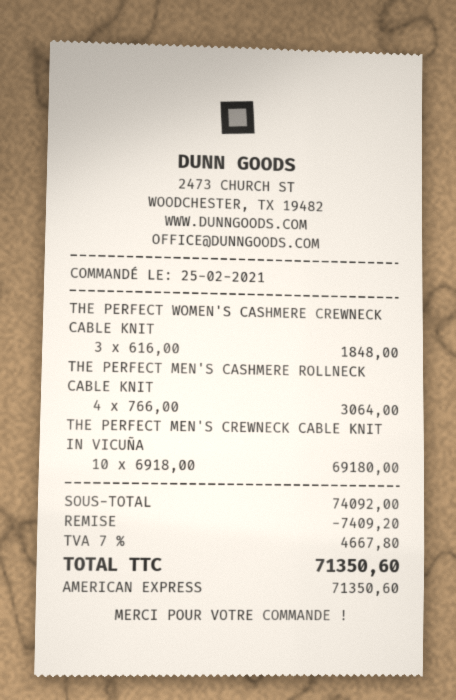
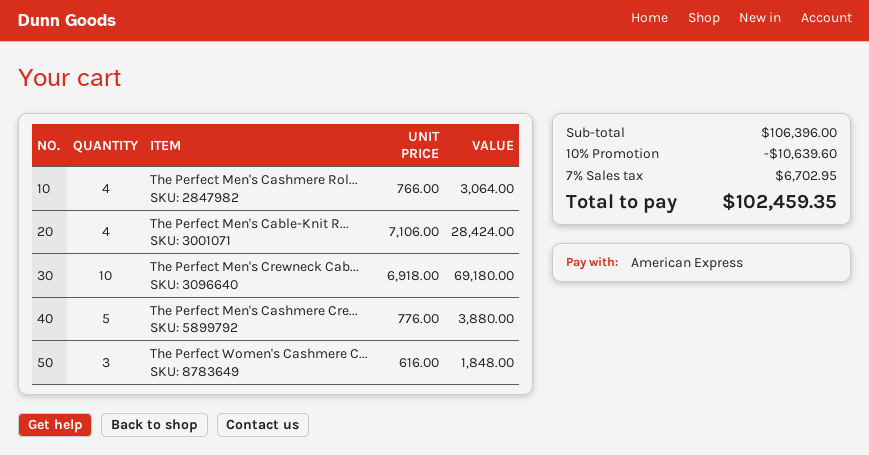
The Perfect Men's Cable-Knit R...: none -> 4 x 7106.00 = 28424.00
The Perfect Men's Cashmere Cre...: none -> 5 x 776.00 = 3880.00
subtotal: 74092.00 -> 106396.00
discount: 7409.20 -> 10639.60
tax: 7% = 4667.80 -> 7% = 6702.95
total: 71350.60 -> 102459.35

